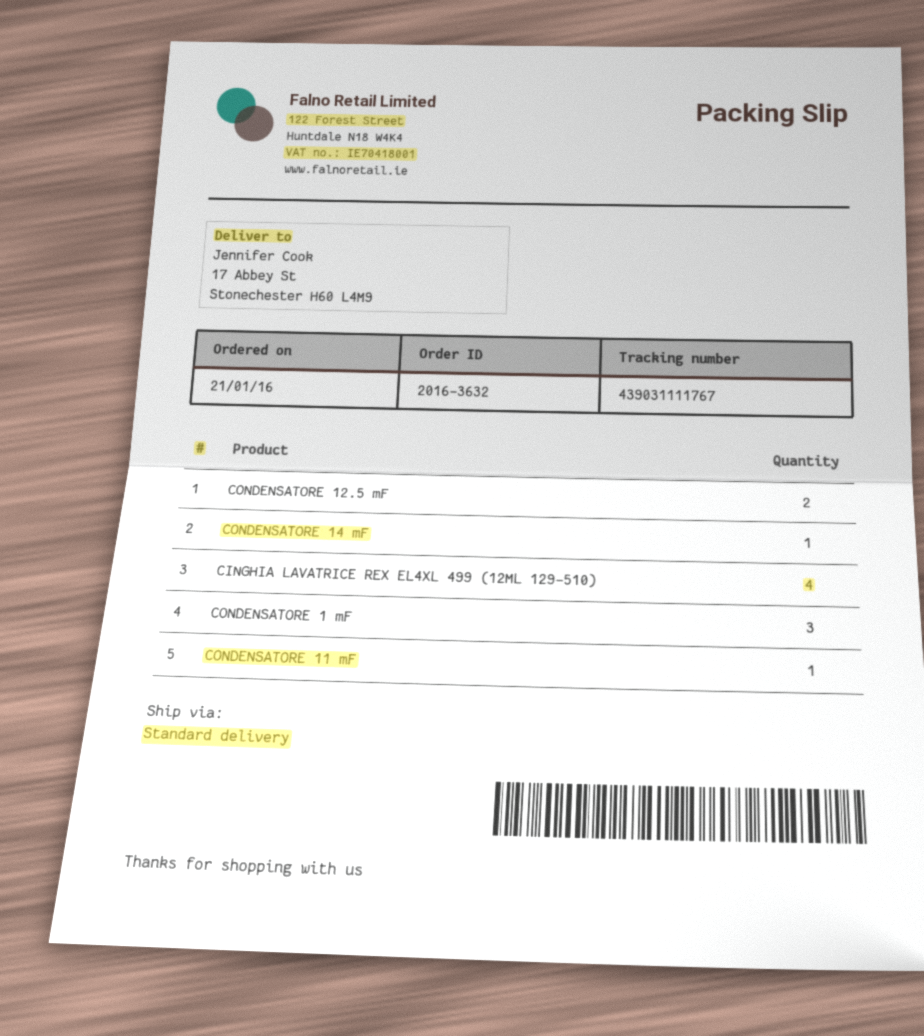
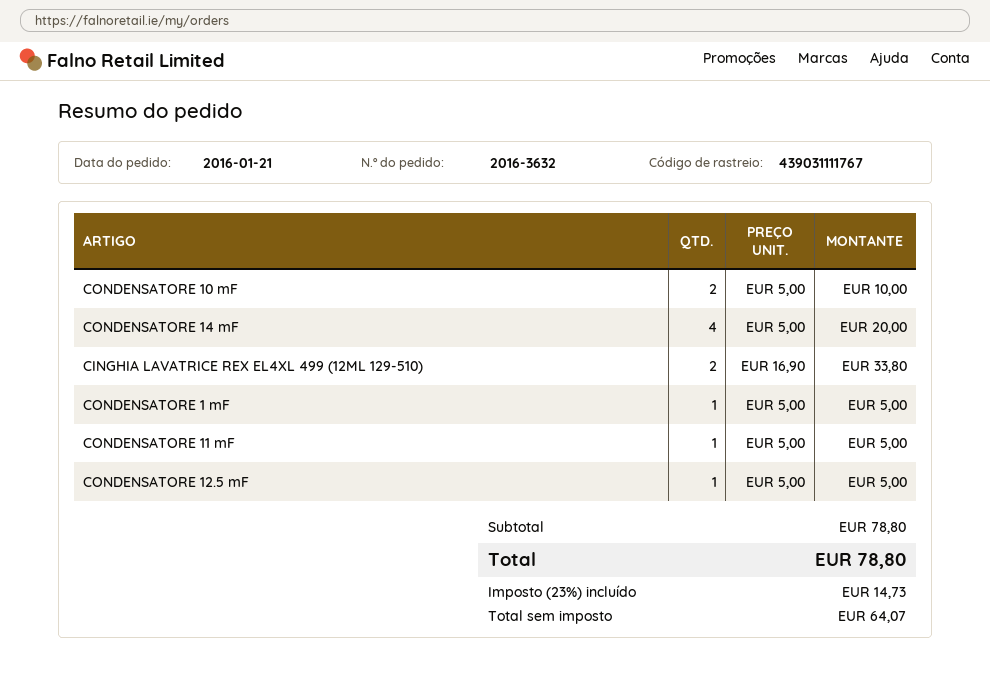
CONDENSATORE 12.5 mF: 2 -> 1
CONDENSATORE 14 mF: 1 -> 4
CINGHIA LAVATRICE REX EL4XL 499 (12ML 129-510): 4 -> 2
CONDENSATORE 1 mF: 3 -> 1
CONDENSATORE 10 mF: none -> 2

